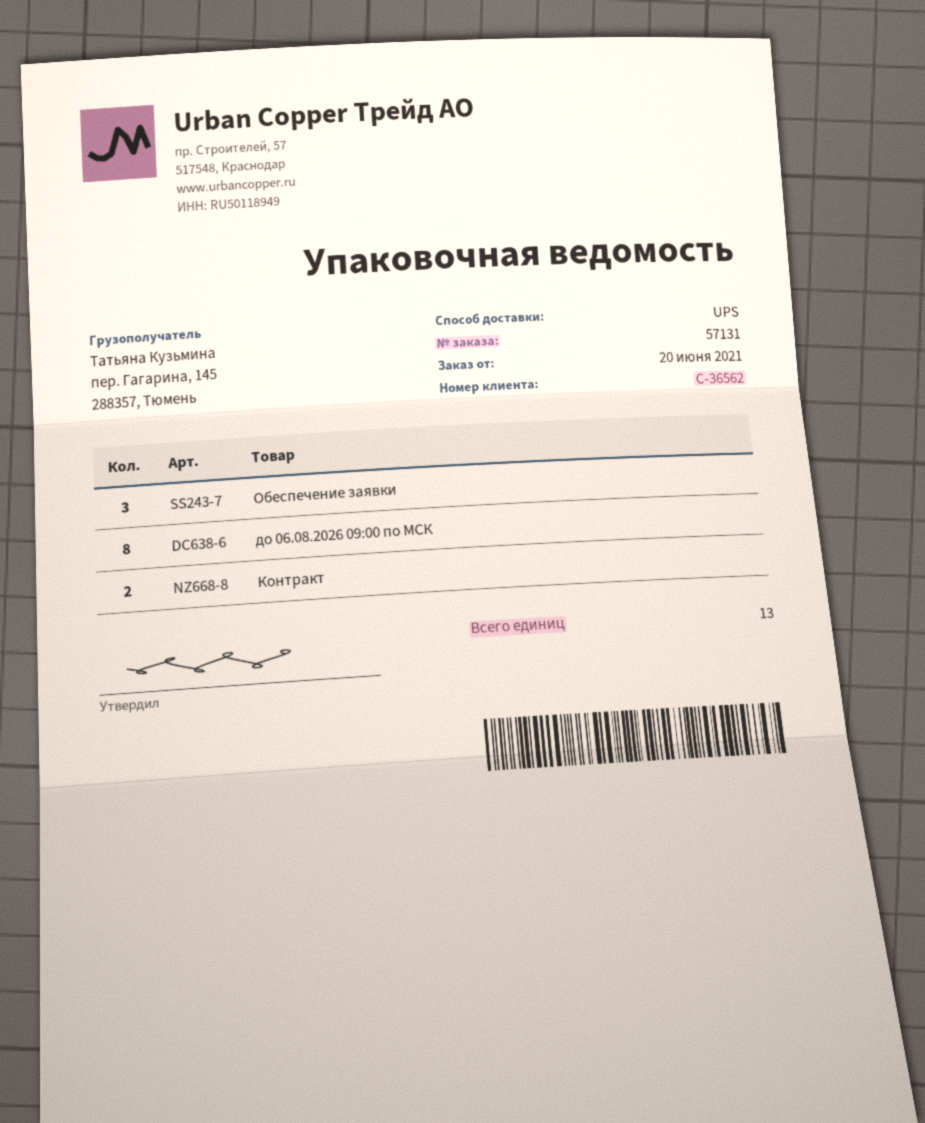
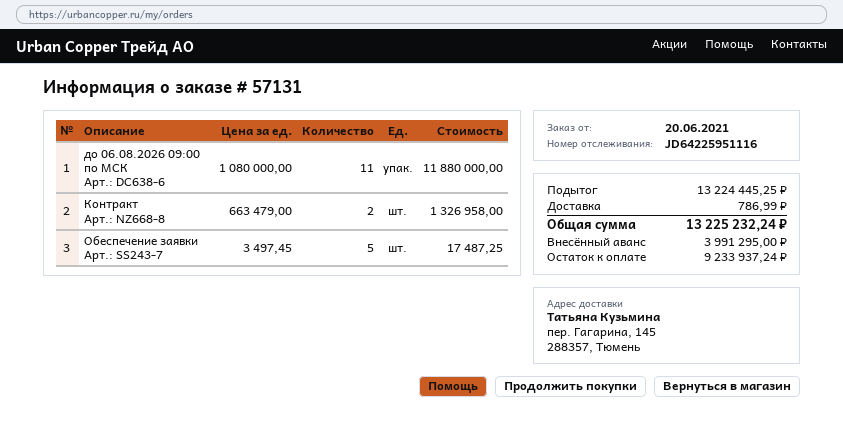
Обеспечение заявки: 3 -> 5
до 06.08.2026 09:00 по МСК: 8 -> 11

